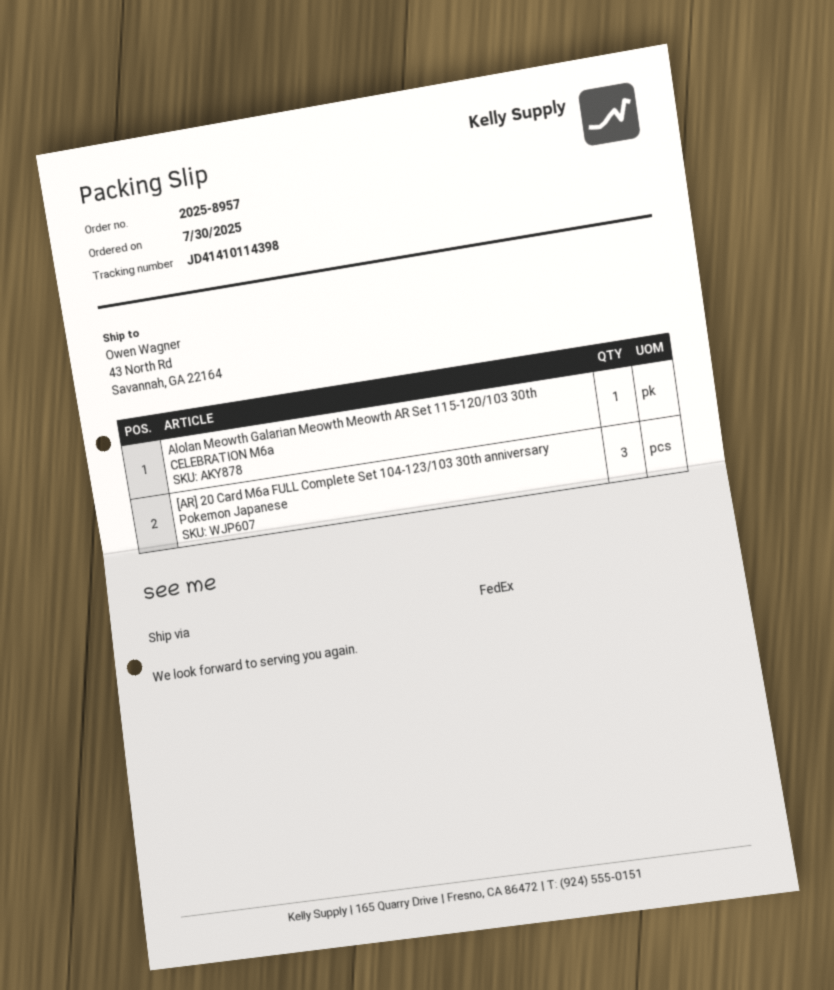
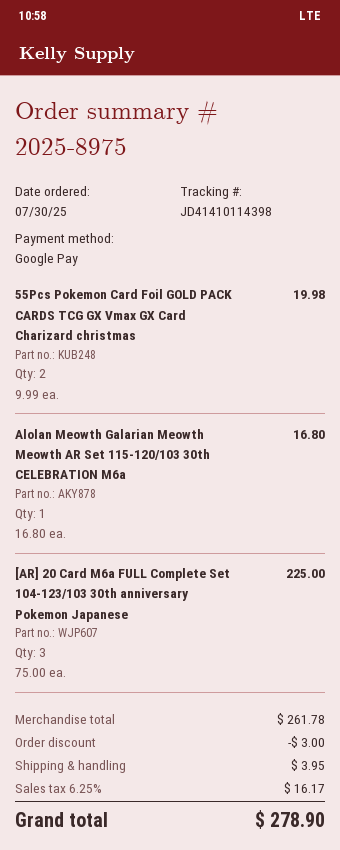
order number: 2025-8957 -> 2025-8975
55Pcs Pokemon Card Foil GOLD PACK CARDS TCG GX Vmax GX Card Charizard christmas: none -> 2

